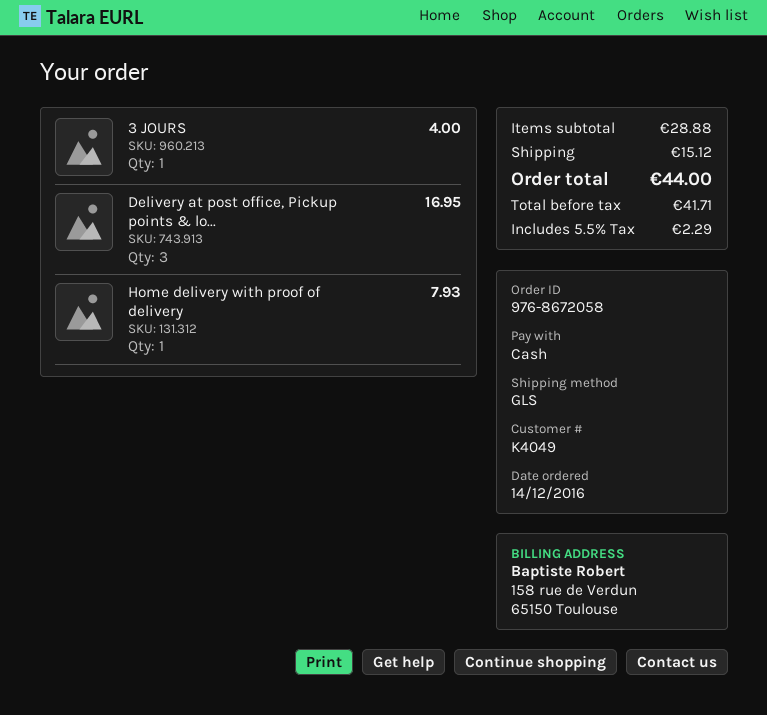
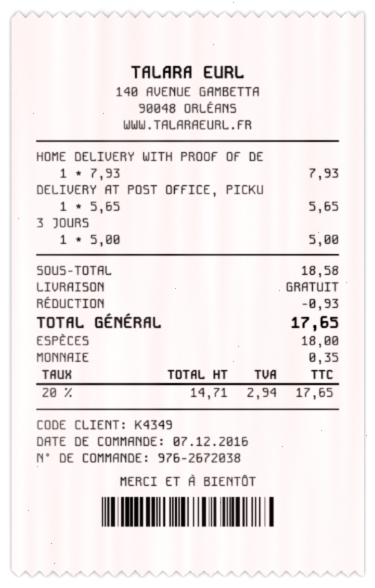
order number: 976-8672058 -> 976-2672038
order date: 2016-12-14 -> 2016-12-07
customer number: K4049 -> K4349
3 JOURS: 1 for 4.00 -> 1 for 5.00
Delivery at post office, Pickup points & lo...: 3 for 16.95 -> 1 for 5.65
subtotal: 28.88 -> 18.58
discount: none -> 0.93
shipping: 15.12 -> 0.00
net: 41.71 -> 14.71
tax: 5.5% = 2.29 -> 20% = 2.94
total: 44.00 -> 17.65

